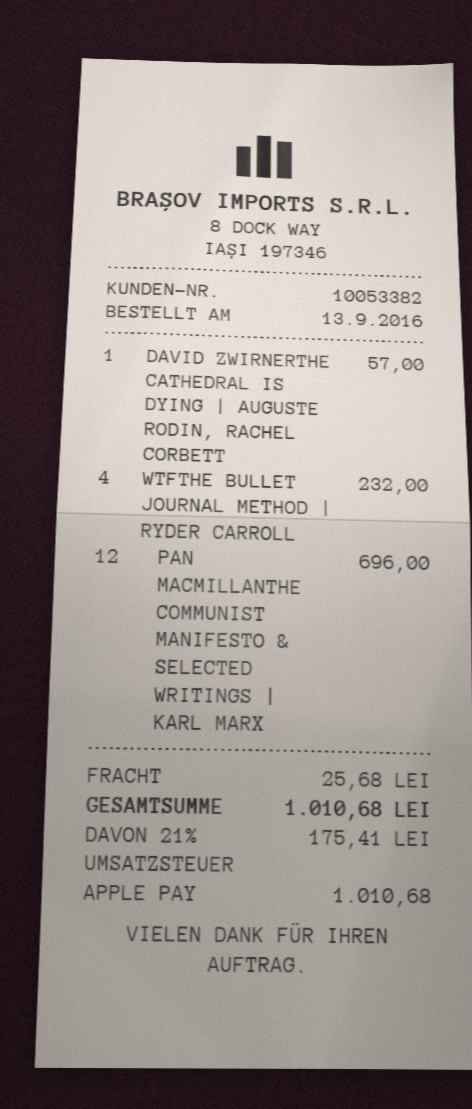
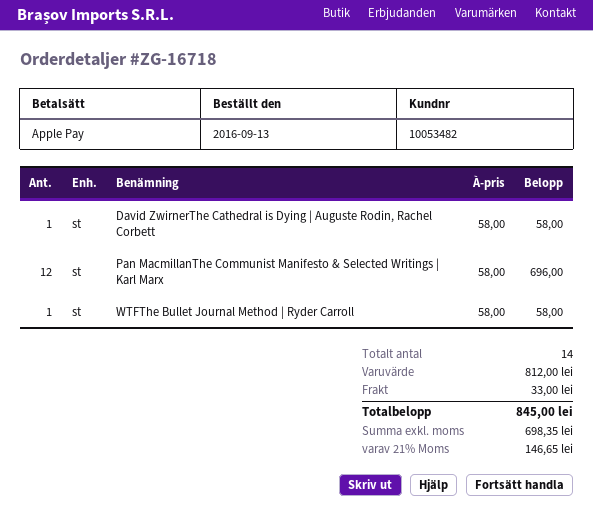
customer number: 10053382 -> 10053482
DAVID ZWIRNERTHE CATHEDRAL IS DYING | AUGUSTE RODIN, RACHEL CORBETT: 1 for 57.00 -> 1 for 58.00
WTFTHE BULLET JOURNAL METHOD | RYDER CARROLL: 4 for 232.00 -> 1 for 58.00
shipping: 25.68 -> 33.00
tax: 21% = 175.41 -> 21% = 146.65
total: 1010.68 -> 845.00

